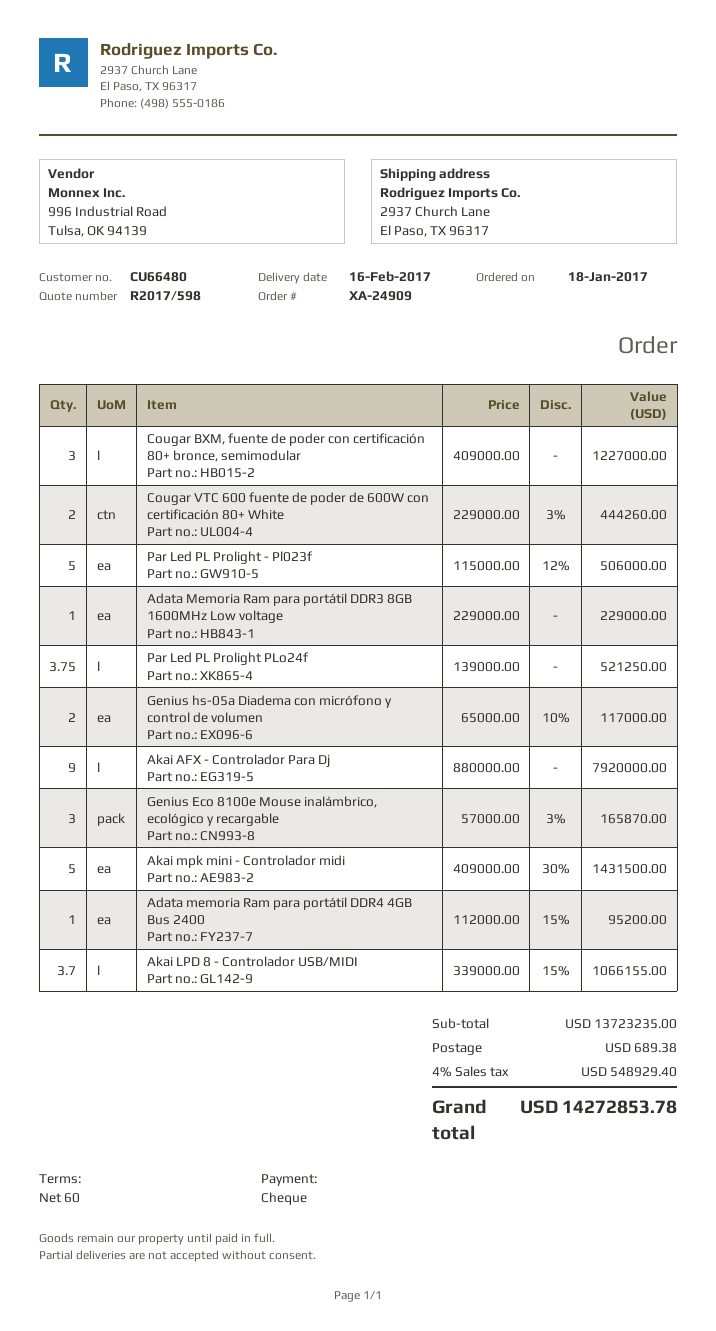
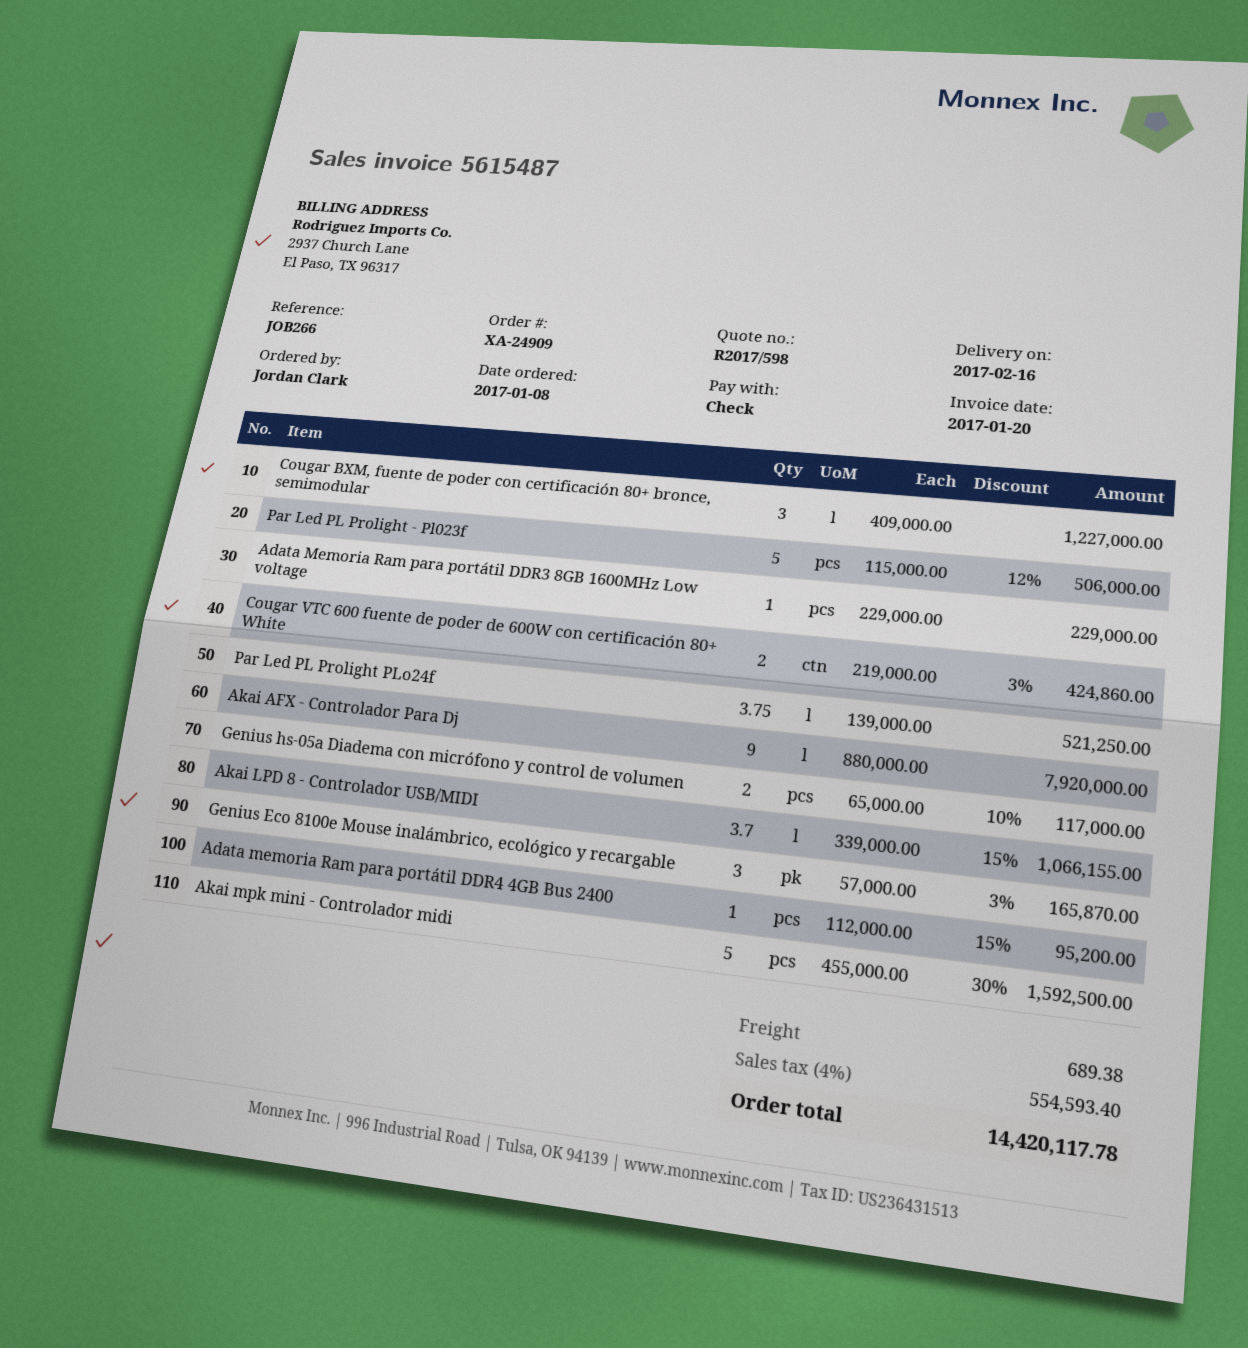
order date: 2017-01-18 -> 2017-01-08
Cougar VTC 600 fuente de poder de 600W con certificación 80+ White: 2 x 229000.00 - 3% = 444260.00 -> 2 x 219000.00 - 3% = 424860.00
Akai mpk mini - Controlador midi: 5 x 409000.00 - 30% = 1431500.00 -> 5 x 455000.00 - 30% = 1592500.00
tax: 4% = 548929.40 -> 4% = 554593.40
total: 14272853.78 -> 14420117.78

